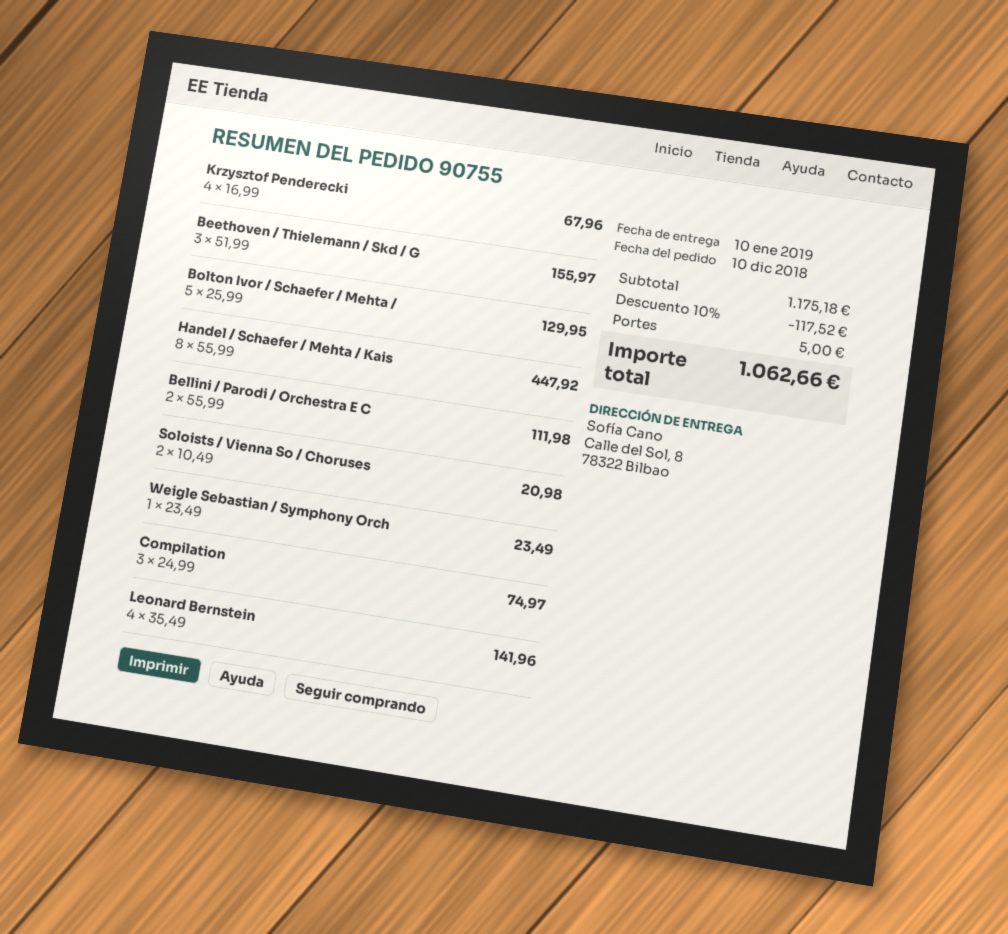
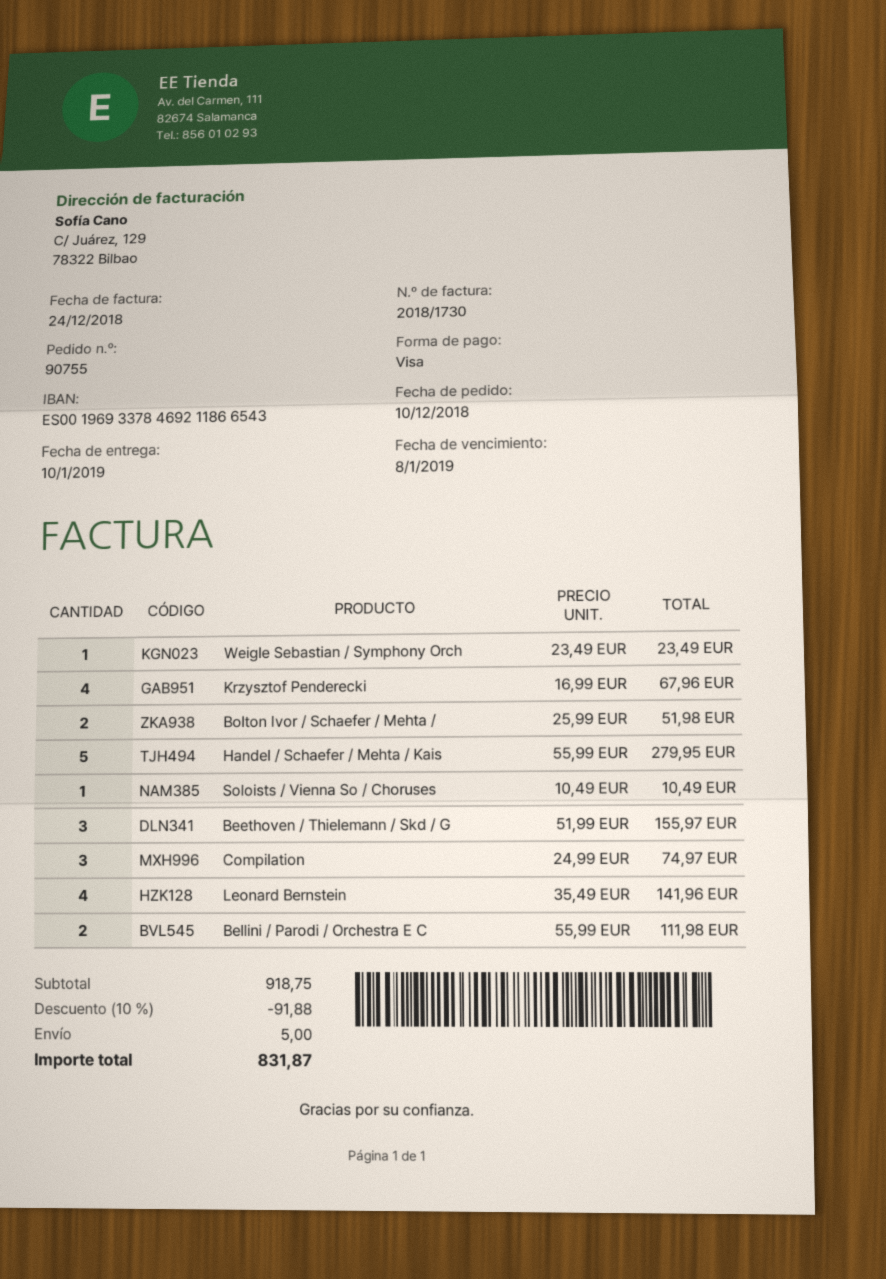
Bolton Ivor / Schaefer / Mehta /: 5 x 25.99 = 129.95 -> 2 x 25.99 = 51.98
Handel / Schaefer / Mehta / Kais: 8 x 55.99 = 447.92 -> 5 x 55.99 = 279.95
Soloists / Vienna So / Choruses: 2 x 10.49 = 20.98 -> 1 x 10.49 = 10.49
subtotal: 1175.18 -> 918.75
discount: 10% = 117.52 -> 10% = 91.88
total: 1062.66 -> 831.87

